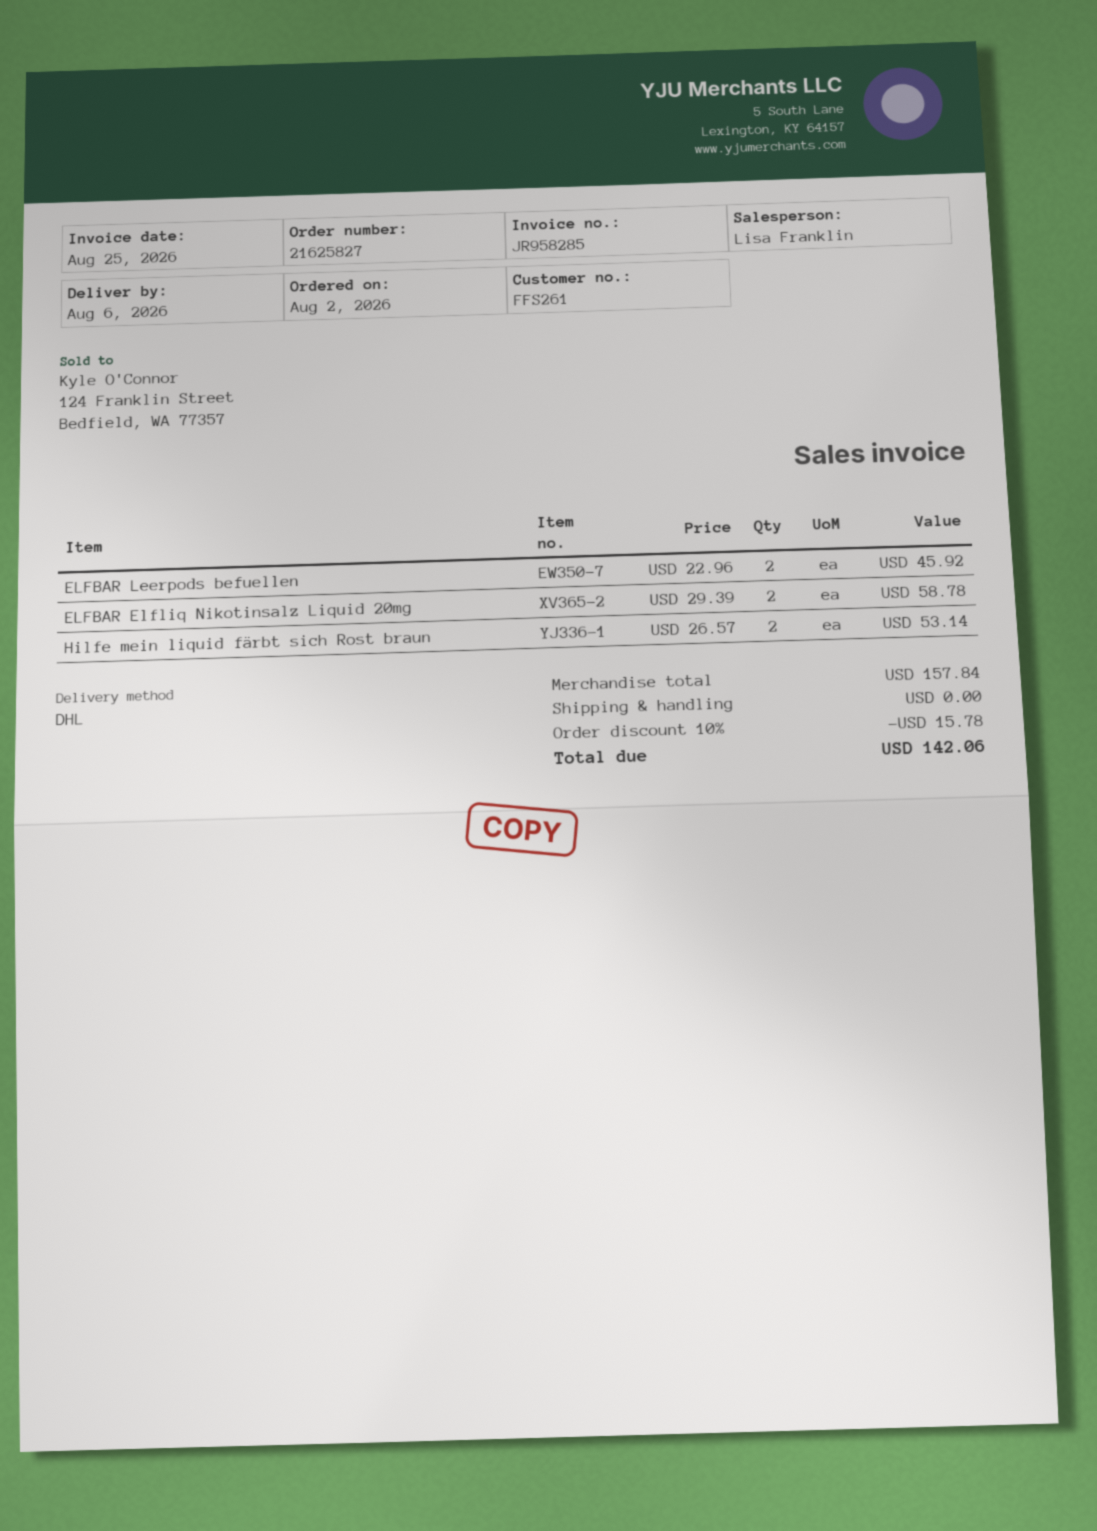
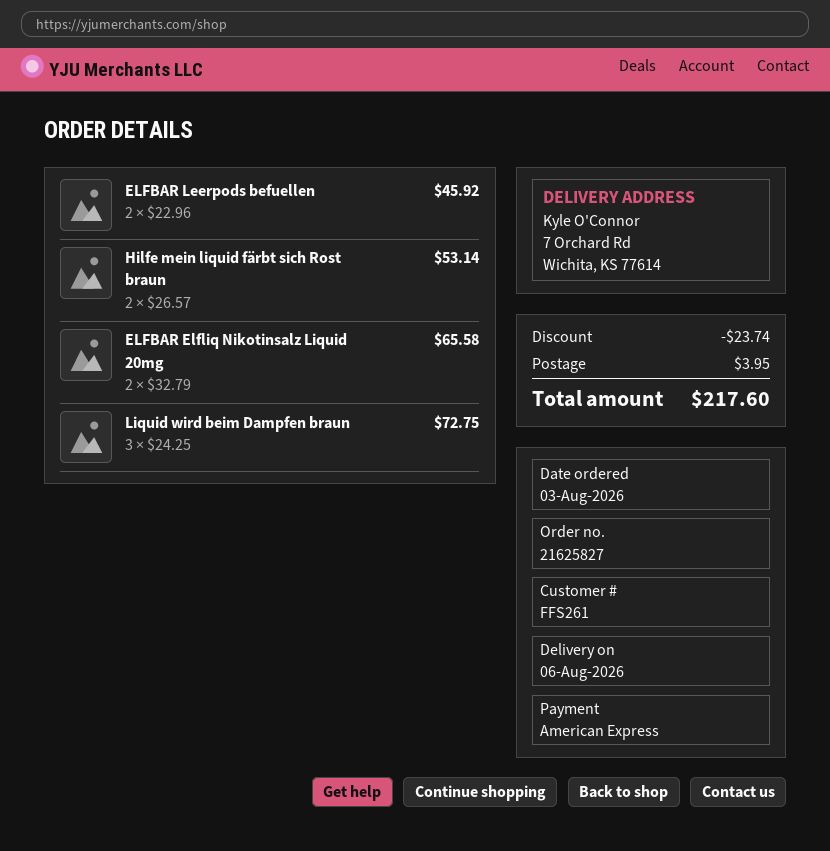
order date: 2026-08-02 -> 2026-08-03
ELFBAR Elfliq Nikotinsalz Liquid 20mg: 2 x 29.39 = 58.78 -> 2 x 32.79 = 65.58
Liquid wird beim Dampfen braun: none -> 3 x 24.25 = 72.75
discount: 15.78 -> 23.74
shipping: 0.00 -> 3.95
total: 142.06 -> 217.60

